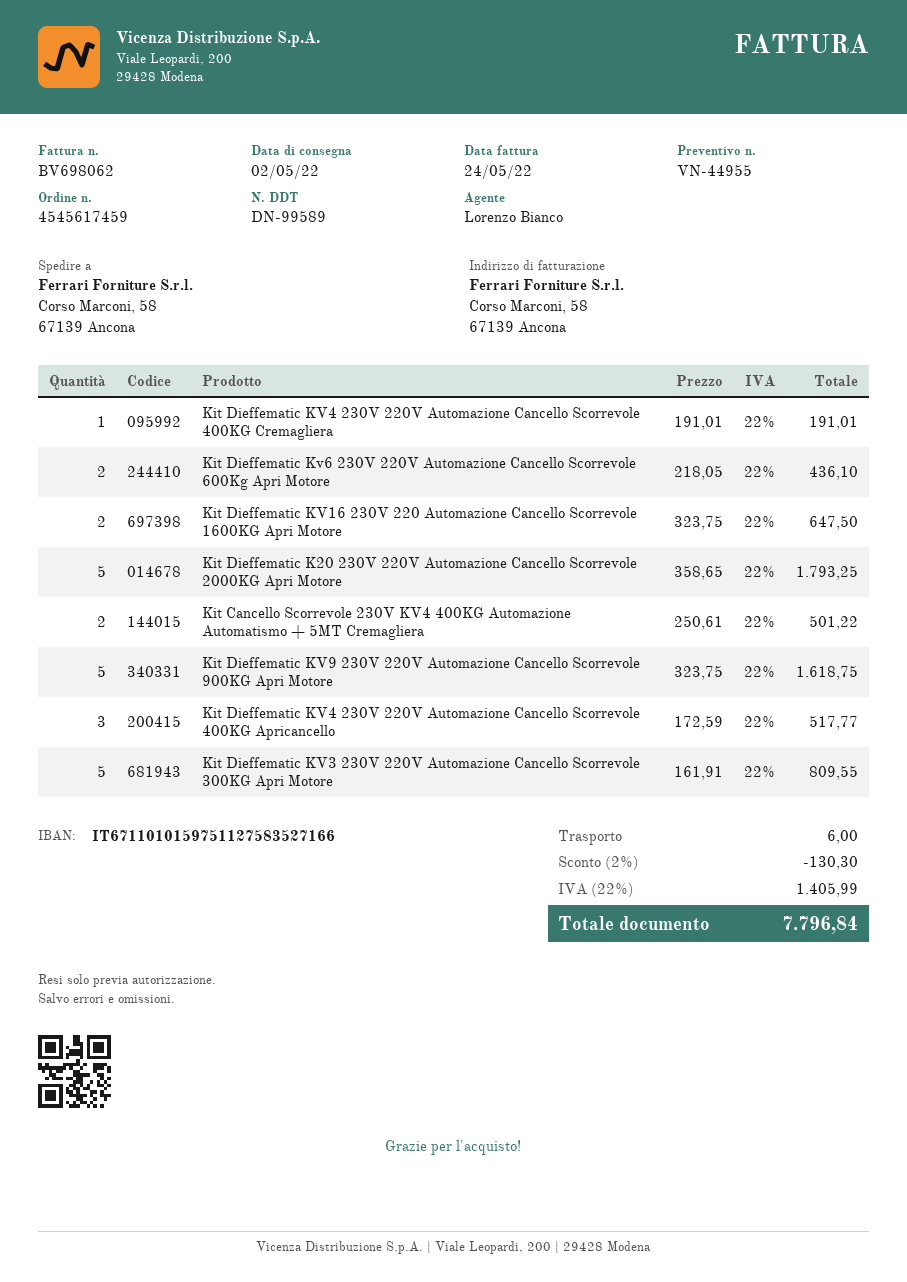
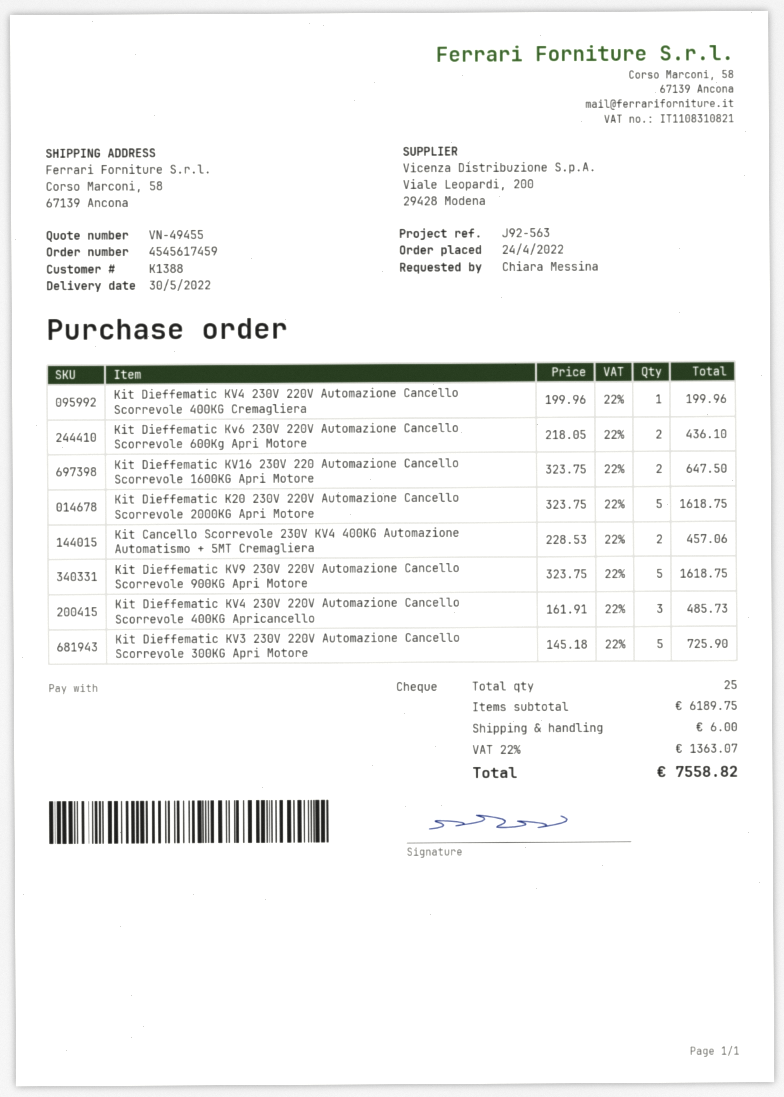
quote number: VN-44955 -> VN-49455
delivery date: 2022-05-02 -> 2022-05-30
Kit Dieffematic KV4 230V 220V Automazione Cancello Scorrevole 400KG Cremagliera: 1 x 191.01 = 191.01 -> 1 x 199.96 = 199.96
Kit Dieffematic K20 230V 220V Automazione Cancello Scorrevole 2000KG Apri Motore: 5 x 358.65 = 1793.25 -> 5 x 323.75 = 1618.75
Kit Cancello Scorrevole 230V KV4 400KG Automazione Automatismo + 5MT Cremagliera: 2 x 250.61 = 501.22 -> 2 x 228.53 = 457.06
Kit Dieffematic KV4 230V 220V Automazione Cancello Scorrevole 400KG Apricancello: 3 x 172.59 = 517.77 -> 3 x 161.91 = 485.73
Kit Dieffematic KV3 230V 220V Automazione Cancello Scorrevole 300KG Apri Motore: 5 x 161.91 = 809.55 -> 5 x 145.18 = 725.90
discount: 2% = 130.30 -> none
tax: 22% = 1405.99 -> 22% = 1363.07
total: 7796.84 -> 7558.82

